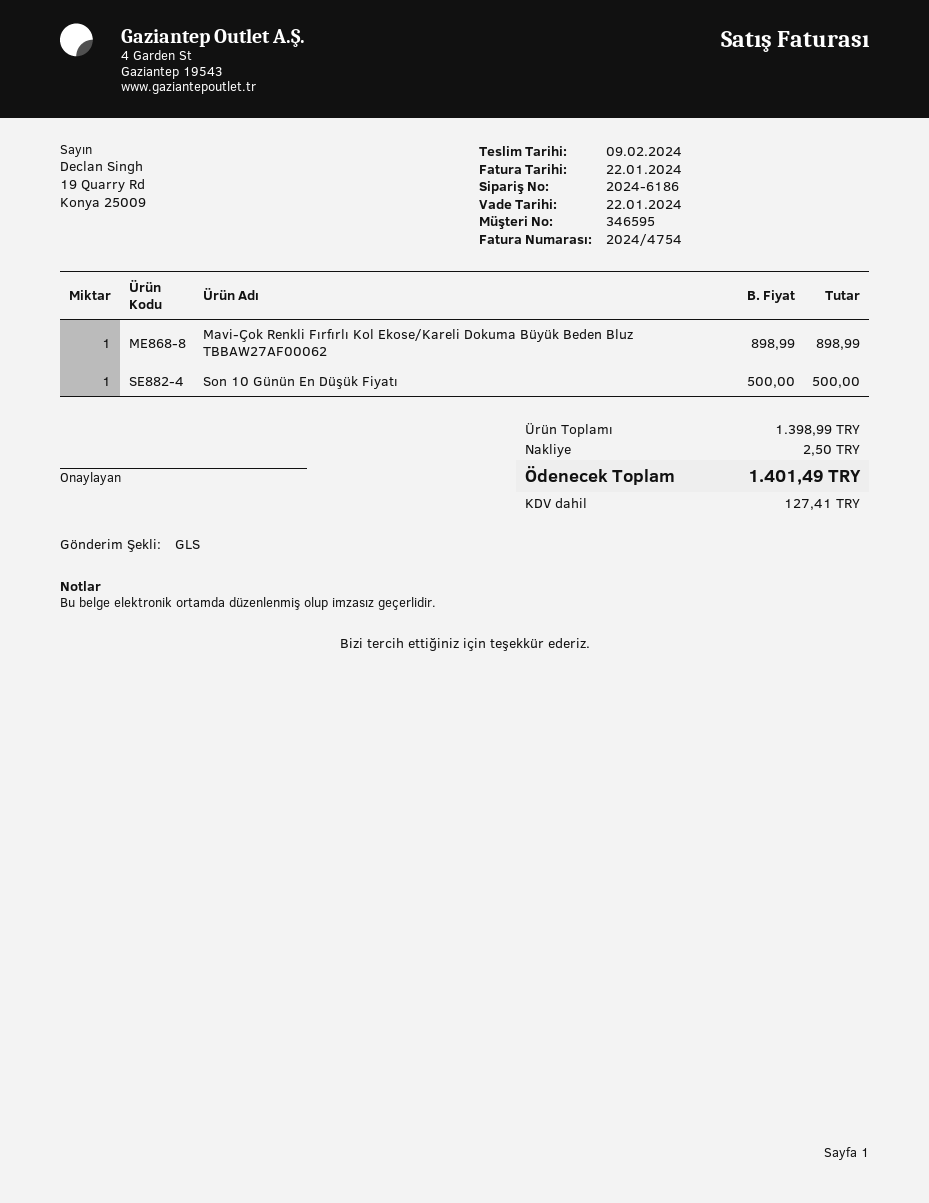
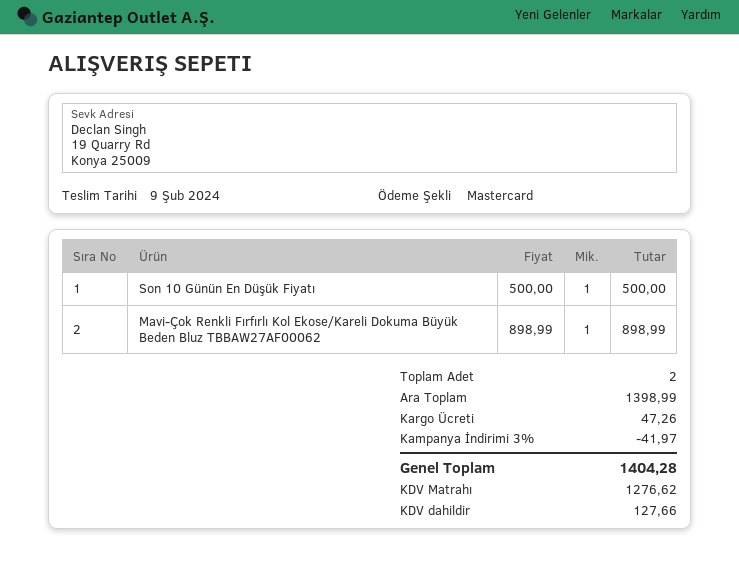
discount: none -> 3% = 41.97
shipping: 2.50 -> 47.26
tax: 127.41 -> 127.66
total: 1401.49 -> 1404.28

